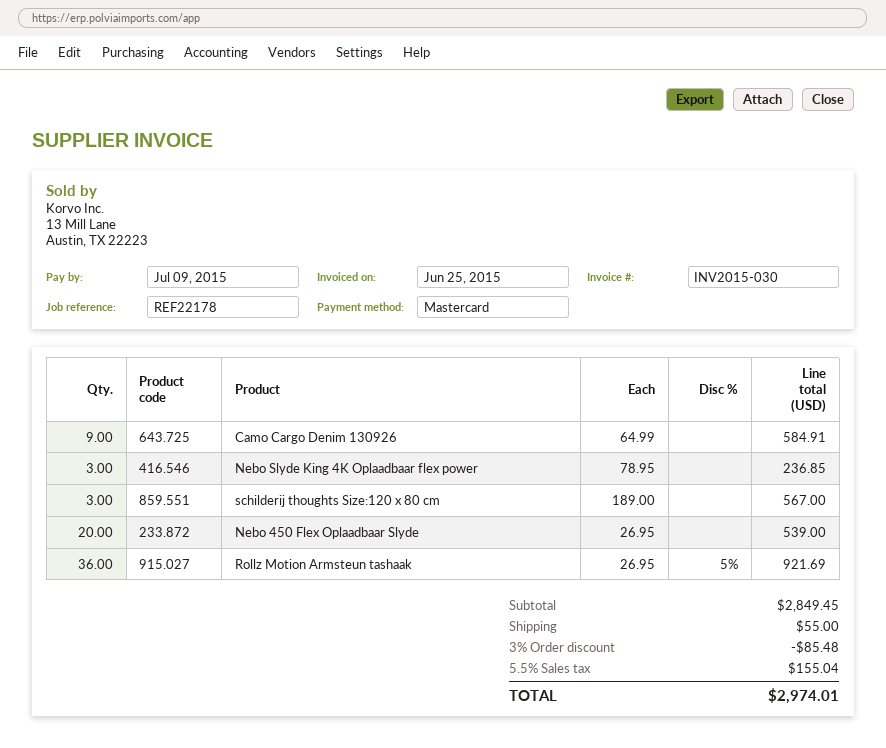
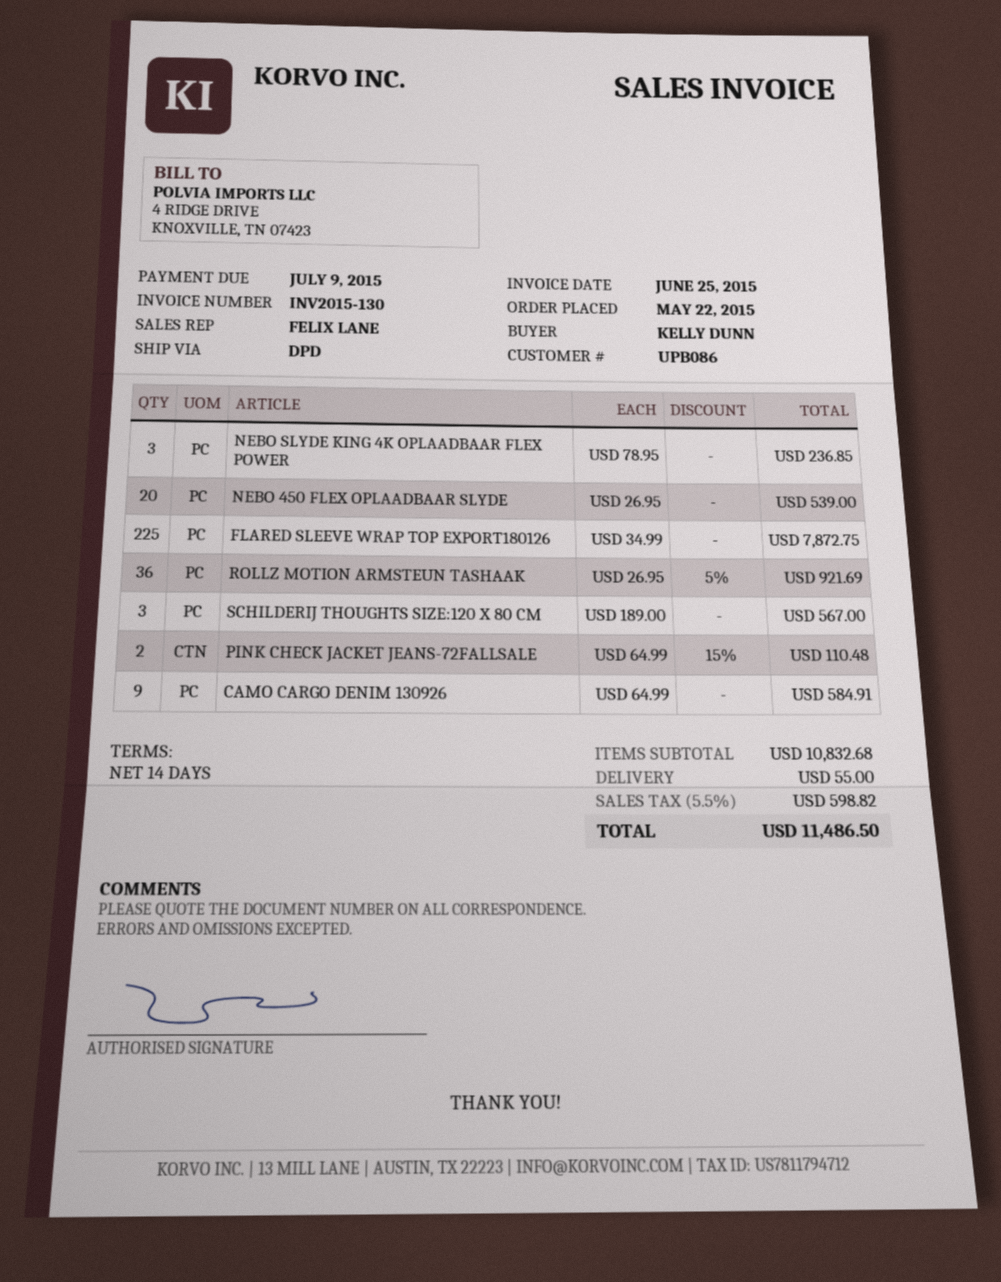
invoice number: INV2015-030 -> INV2015-130
FLARED SLEEVE WRAP TOP EXPORT180126: none -> 225 x 34.99 = 7872.75
PINK CHECK JACKET JEANS-72FALLSALE: none -> 2 x 64.99 - 15% = 110.48
subtotal: 2849.45 -> 10832.68
discount: 3% = 85.48 -> none
tax: 5.5% = 155.04 -> 5.5% = 598.82
total: 2974.01 -> 11486.50

